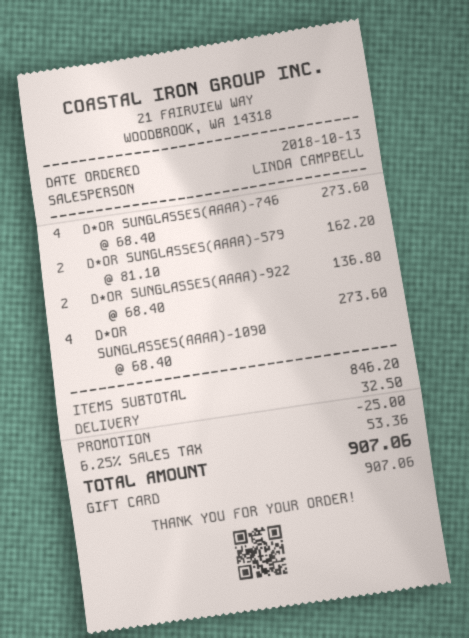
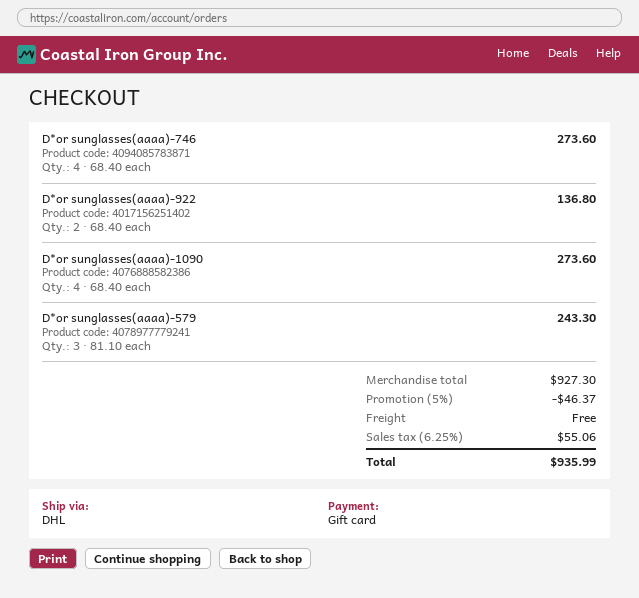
D*OR SUNGLASSES(AAAA)-579: 2 x 81.10 = 162.20 -> 3 x 81.10 = 243.30
subtotal: 846.20 -> 927.30
discount: 25.00 -> 46.37
shipping: 32.50 -> 0.00
tax: 6.25% = 53.36 -> 6.25% = 55.06
total: 907.06 -> 935.99

